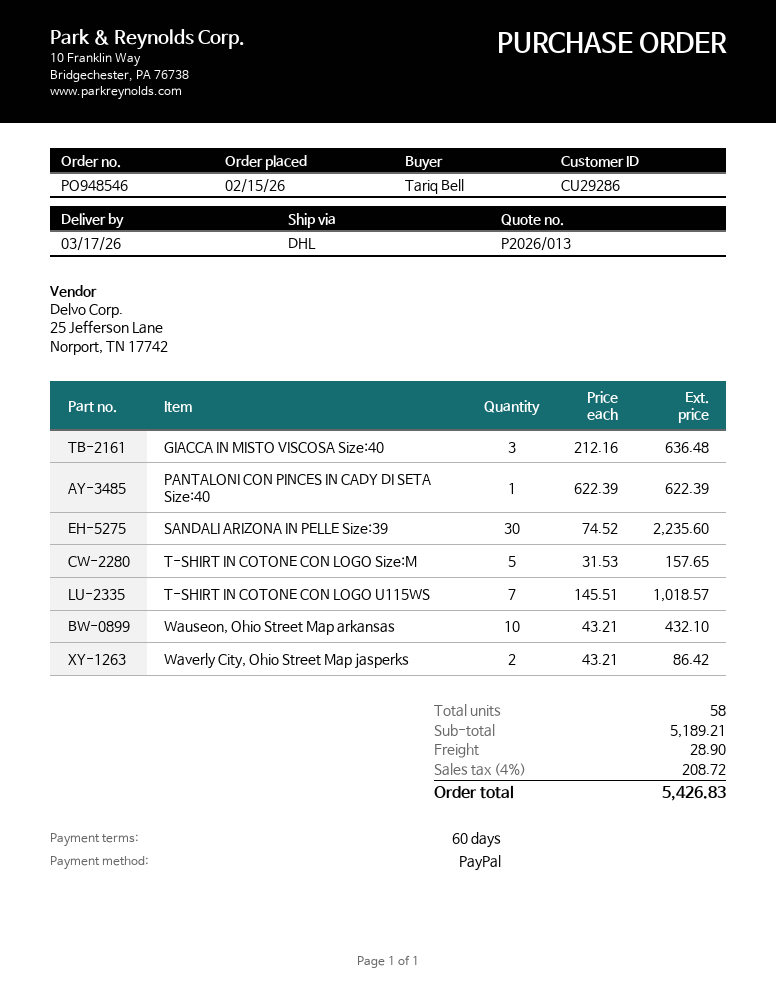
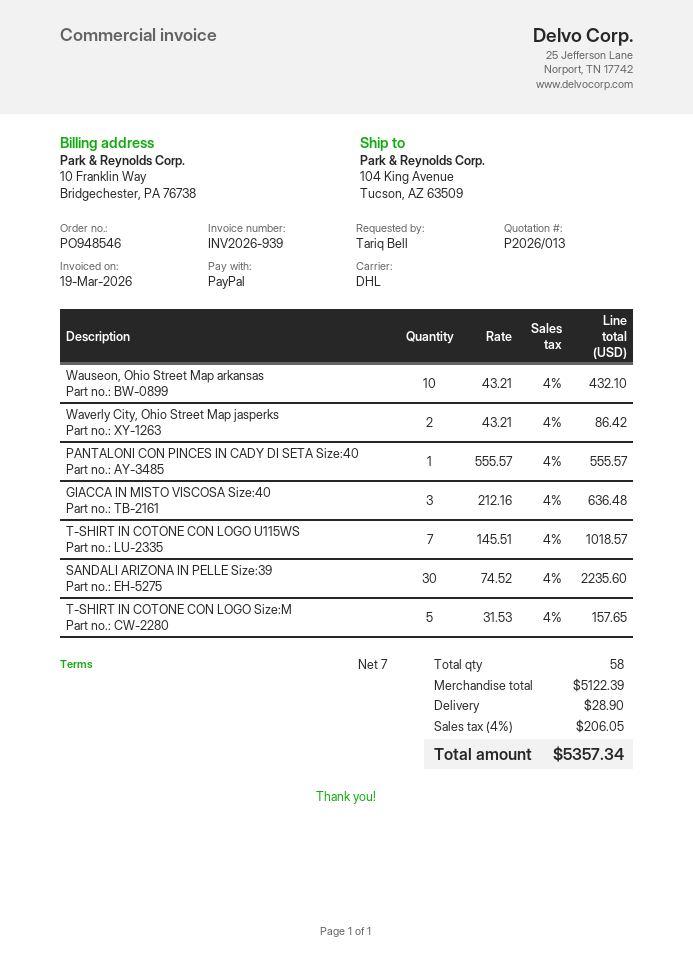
payment terms: 60 days -> 7 days
PANTALONI CON PINCES IN CADY DI SETA Size:40: 1 x 622.39 = 622.39 -> 1 x 555.57 = 555.57
subtotal: 5189.21 -> 5122.39
tax: 4% = 208.72 -> 4% = 206.05
total: 5426.83 -> 5357.34

